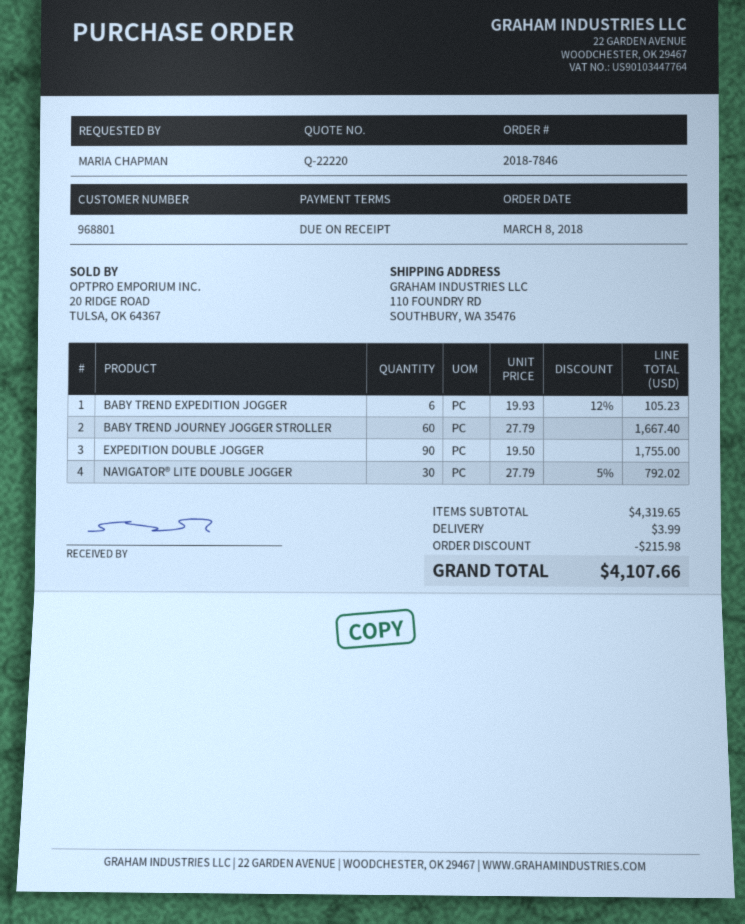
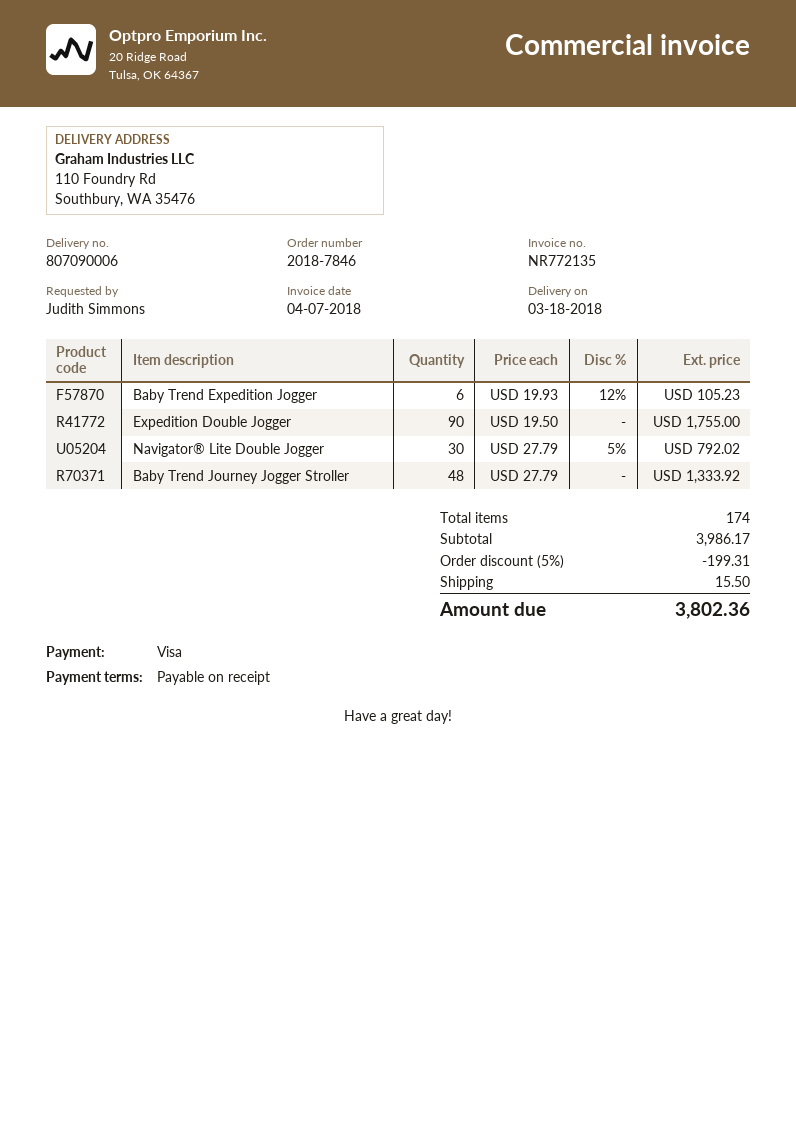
ordered by: MARIA CHAPMAN -> Judith Simmons
BABY TREND JOURNEY JOGGER STROLLER: 60 x 27.79 = 1667.40 -> 48 x 27.79 = 1333.92
subtotal: 4319.65 -> 3986.17
discount: 215.98 -> 199.31
shipping: 3.99 -> 15.50
total: 4107.66 -> 3802.36

